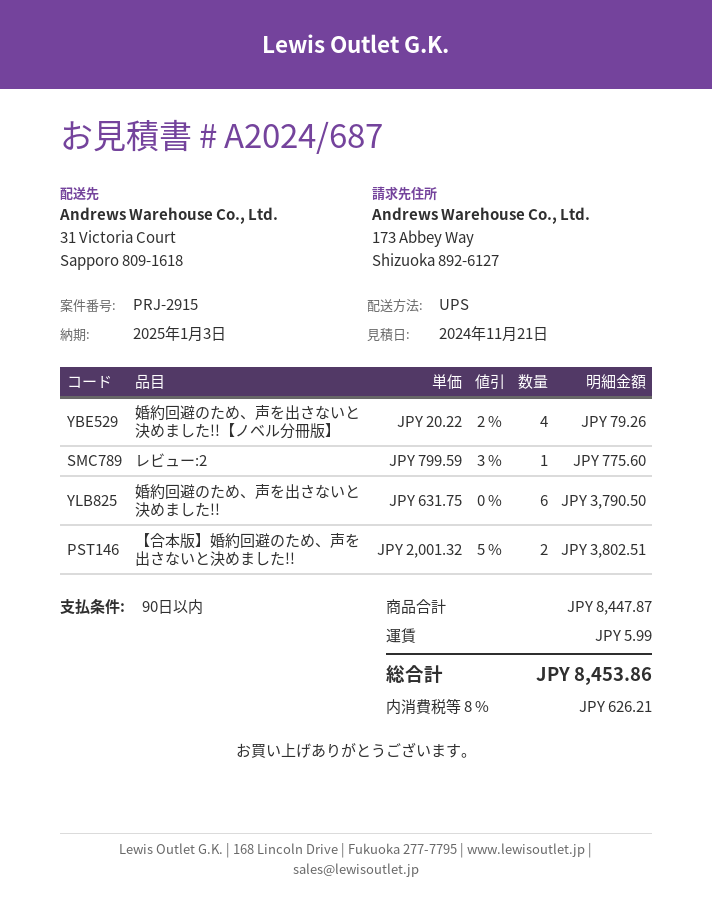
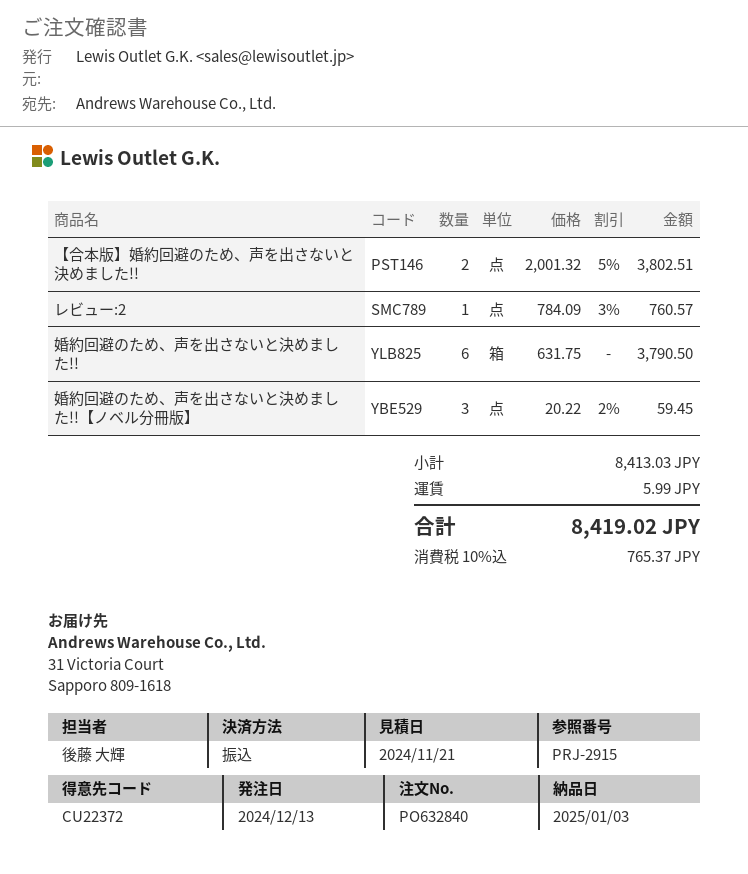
婚約回避のため、声を出さないと決めました!!【ノベル分冊版】: 4 x 20.22 - 2% = 79.26 -> 3 x 20.22 - 2% = 59.45
レビュー:2: 1 x 799.59 - 3% = 775.60 -> 1 x 784.09 - 3% = 760.57
subtotal: 8447.87 -> 8413.03
tax: 8% = 626.21 -> 10% = 765.37
total: 8453.86 -> 8419.02

